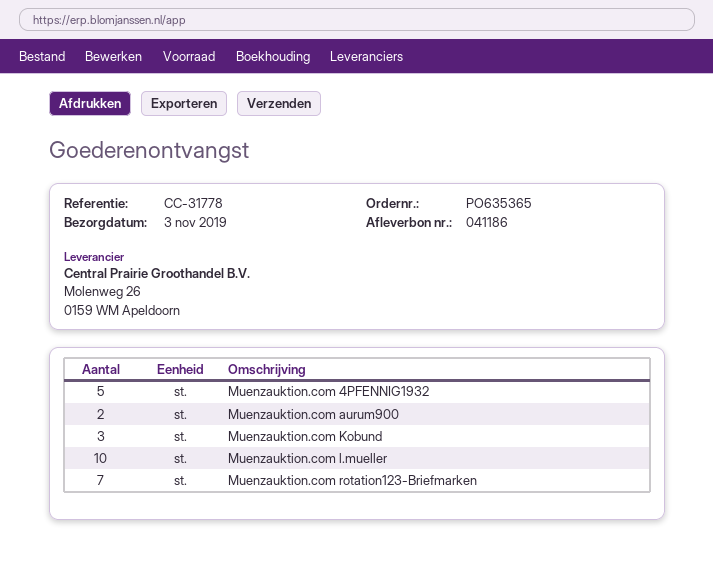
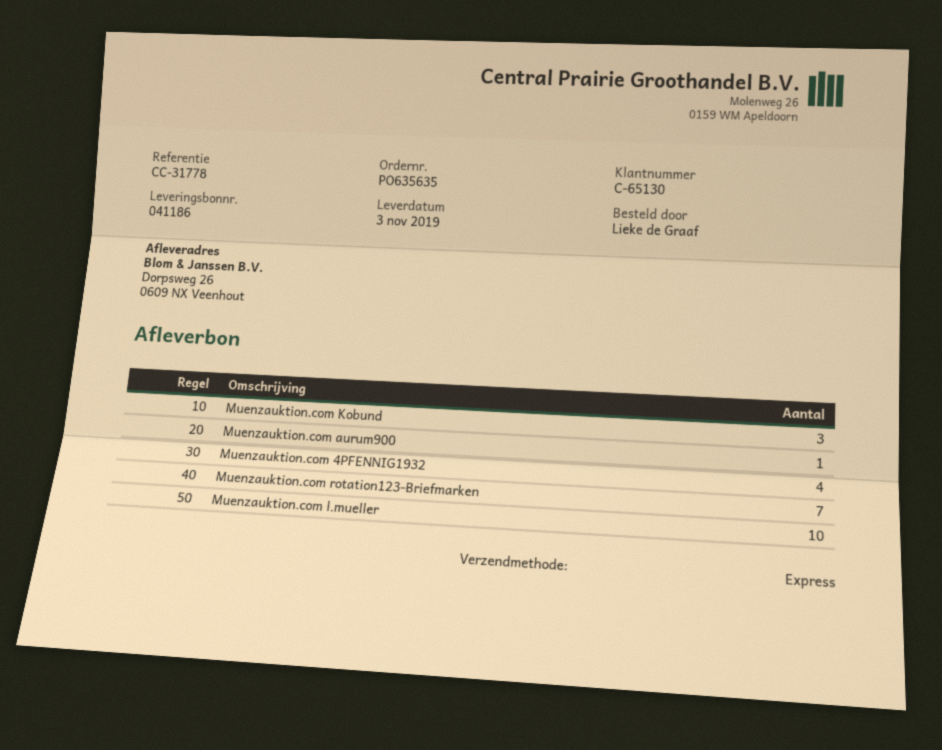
order number: PO635365 -> PO635635
Muenzauktion.com 4PFENNIG1932: 5 -> 4
Muenzauktion.com aurum900: 2 -> 1

